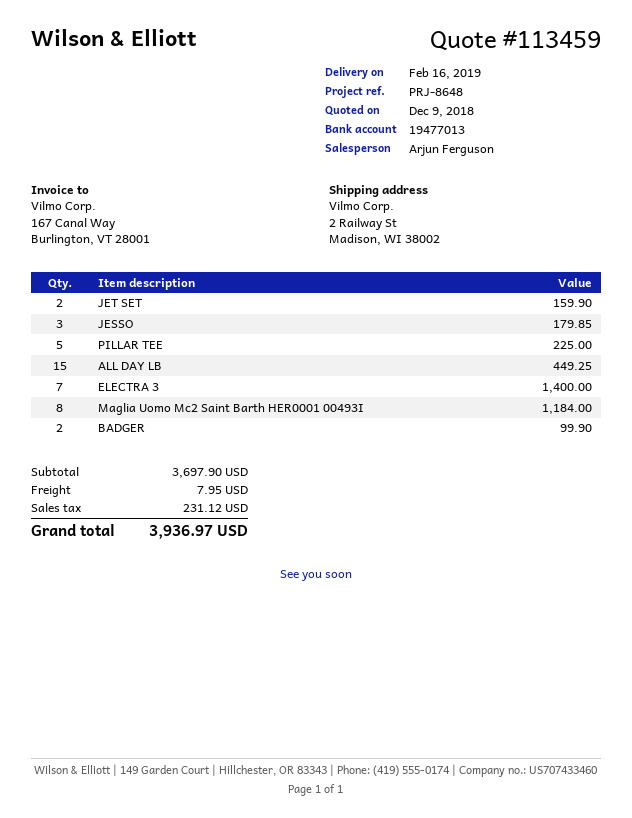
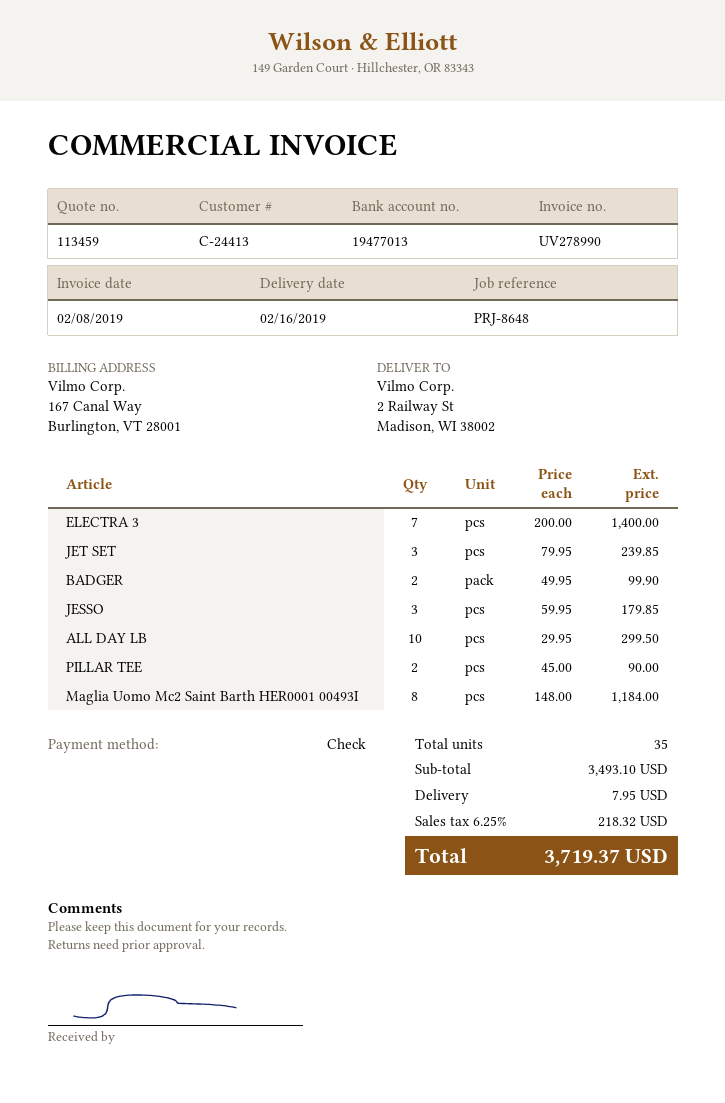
JET SET: 2 for 159.90 -> 3 for 239.85
PILLAR TEE: 5 for 225.00 -> 2 for 90.00
ALL DAY LB: 15 for 449.25 -> 10 for 299.50
subtotal: 3697.90 -> 3493.10
tax: 231.12 -> 218.32
total: 3936.97 -> 3719.37

